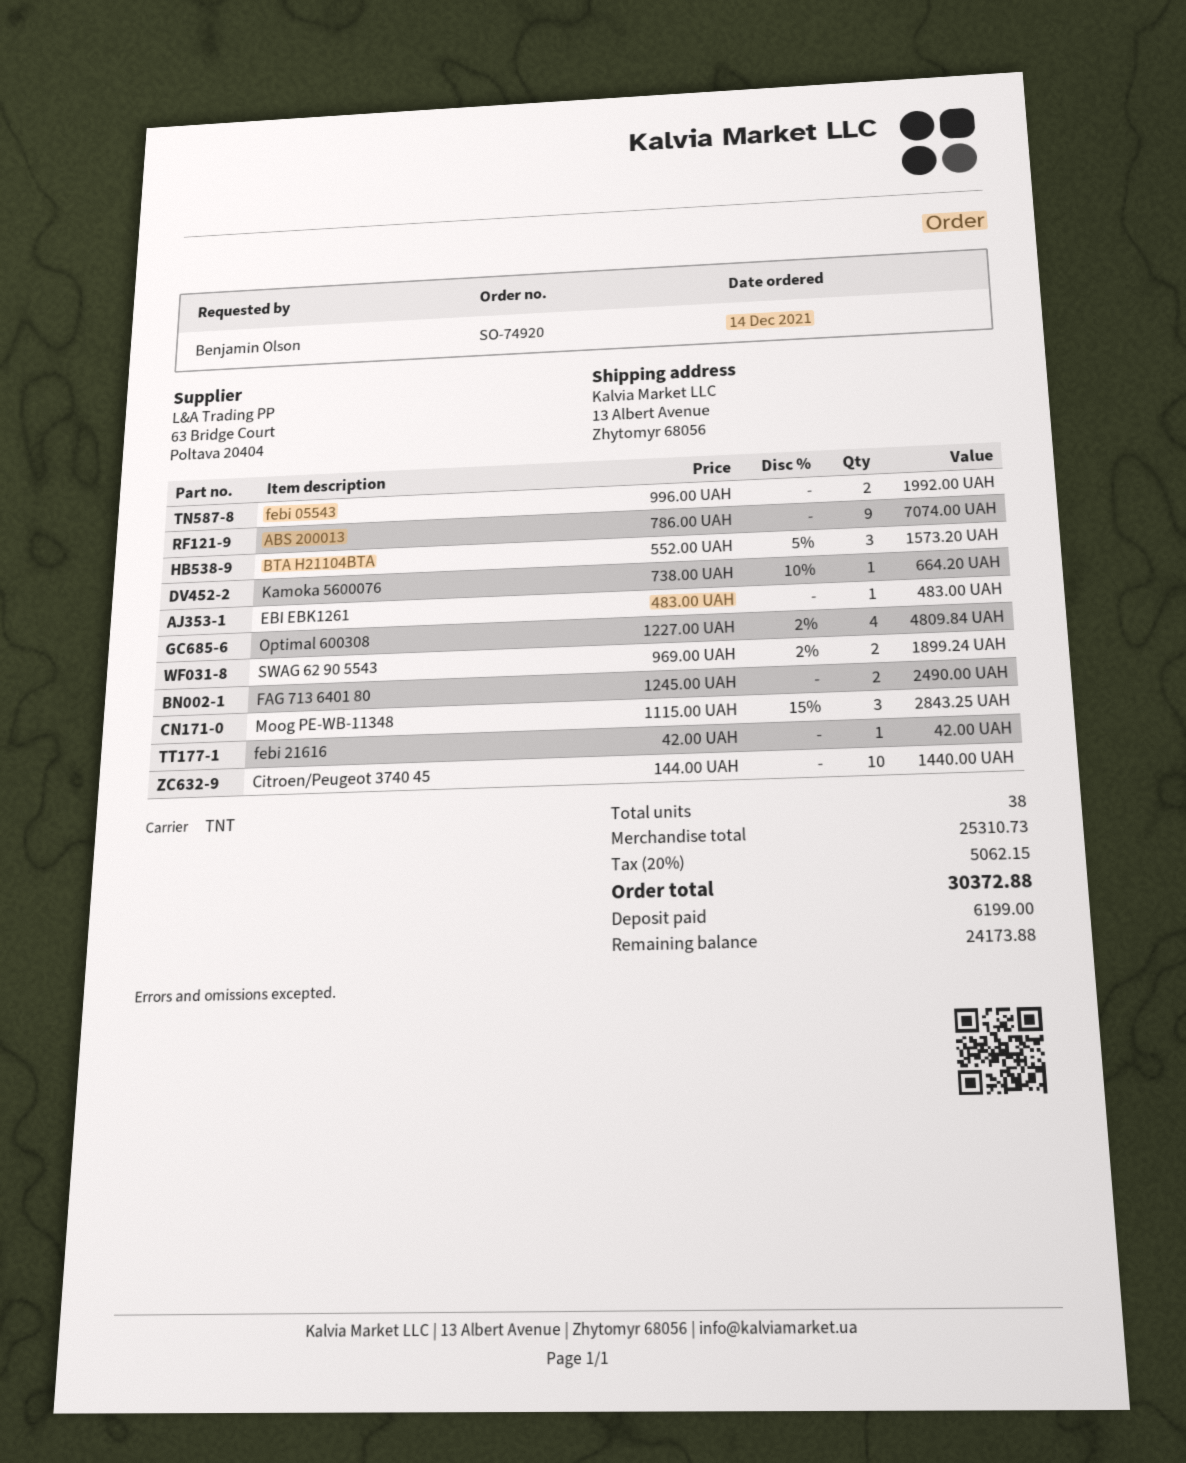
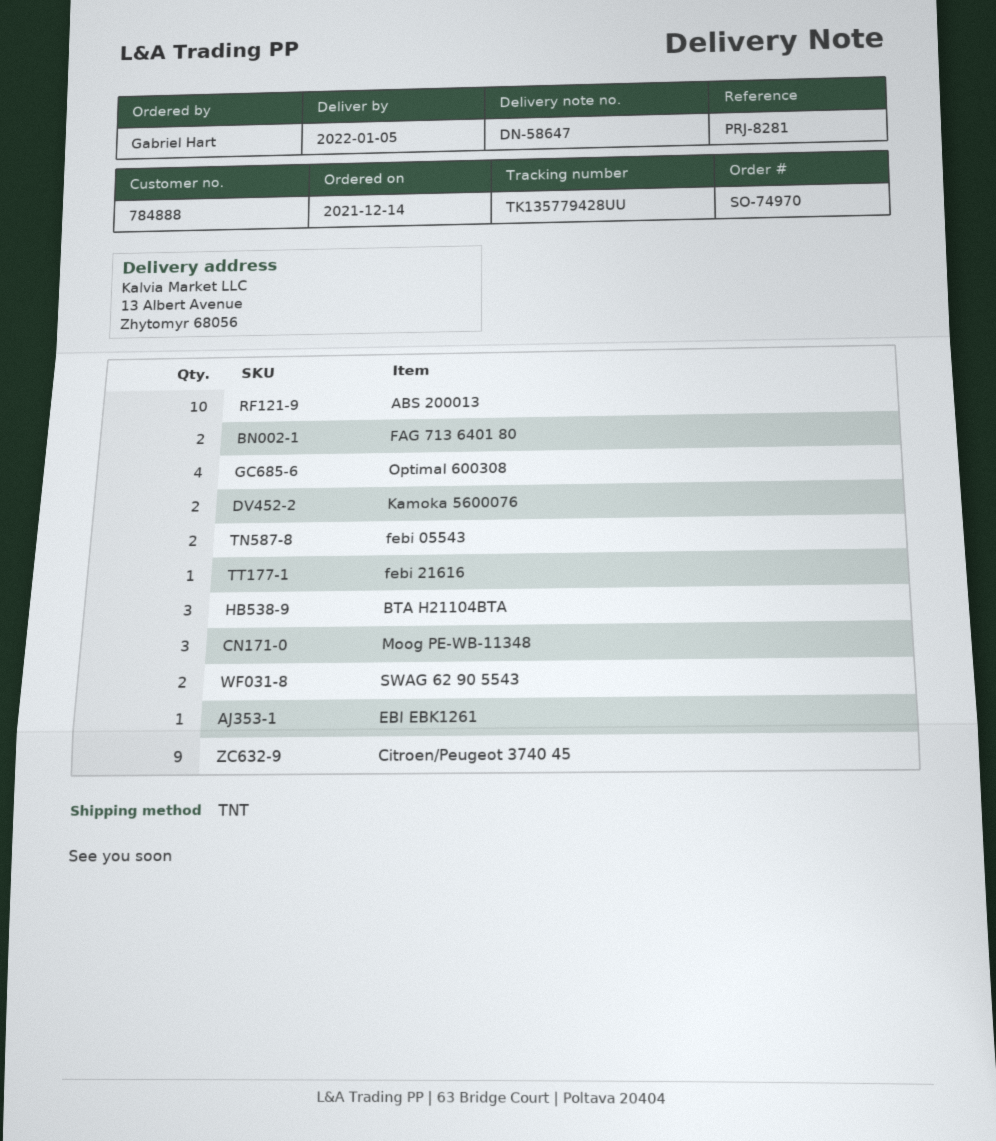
order number: SO-74920 -> SO-74970
ordered by: Benjamin Olson -> Gabriel Hart
ABS 200013: 9 -> 10
Kamoka 5600076: 1 -> 2
Citroen/Peugeot 3740 45: 10 -> 9

